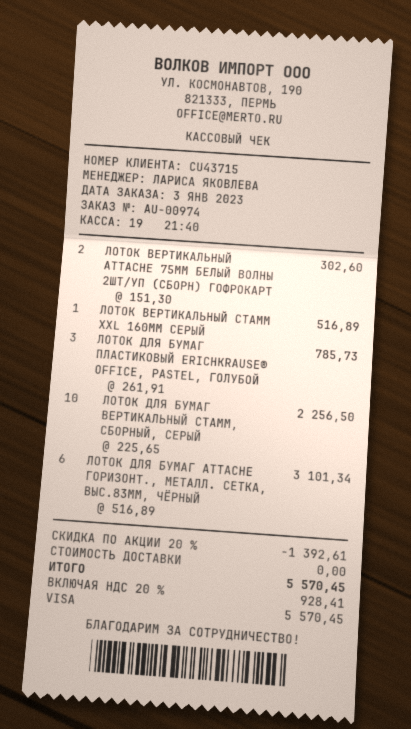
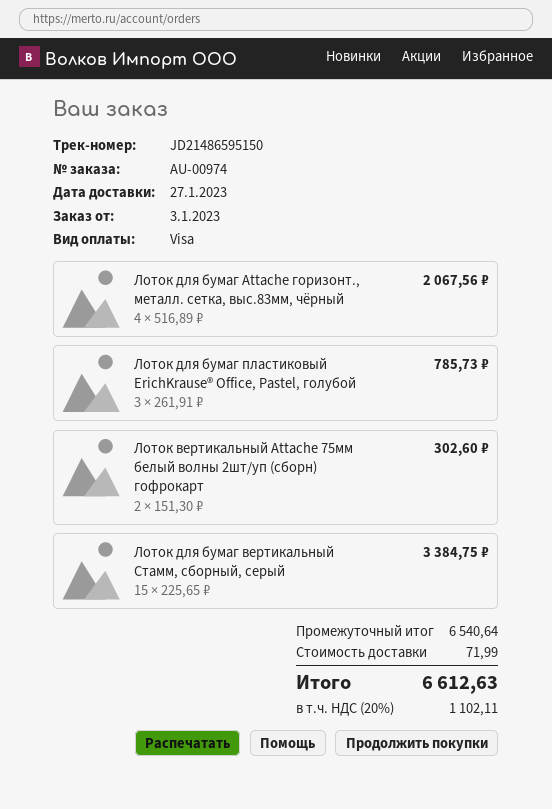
ЛОТОК ВЕРТИКАЛЬНЫЙ СТАММ XXL 160ММ СЕРЫЙ: 1 x 516.89 = 516.89 -> none
ЛОТОК ДЛЯ БУМАГ ВЕРТИКАЛЬНЫЙ СТАММ, СБОРНЫЙ, СЕРЫЙ: 10 x 225.65 = 2256.50 -> 15 x 225.65 = 3384.75
ЛОТОК ДЛЯ БУМАГ ATTACHE ГОРИЗОНТ., МЕТАЛЛ. СЕТКА, ВЫС.83ММ, ЧЁРНЫЙ: 6 x 516.89 = 3101.34 -> 4 x 516.89 = 2067.56
discount: 20% = 1392.61 -> none
shipping: 0.00 -> 71.99
tax: 20% = 928.41 -> 20% = 1102.11
total: 5570.45 -> 6612.63

